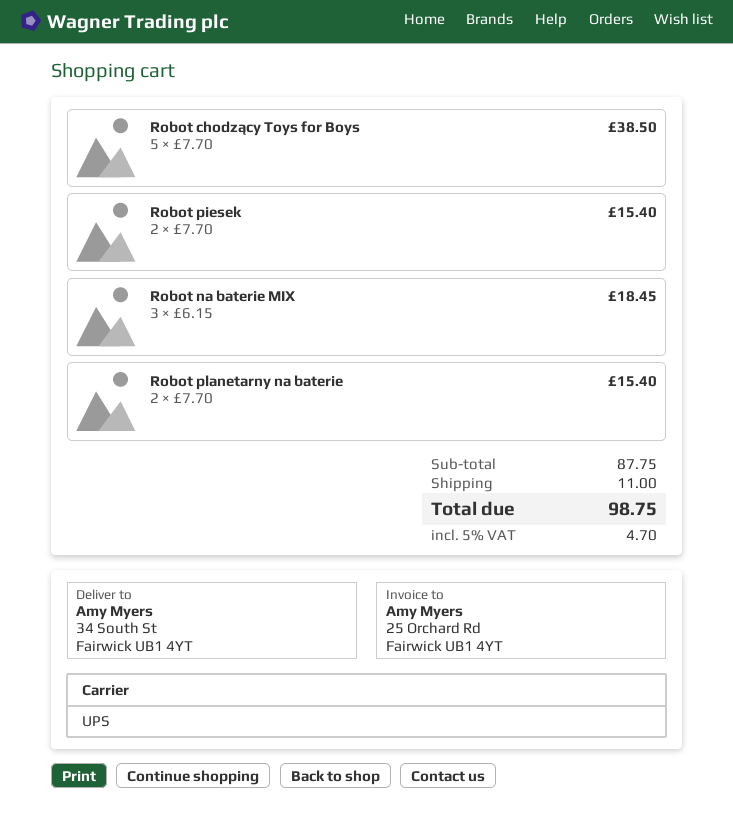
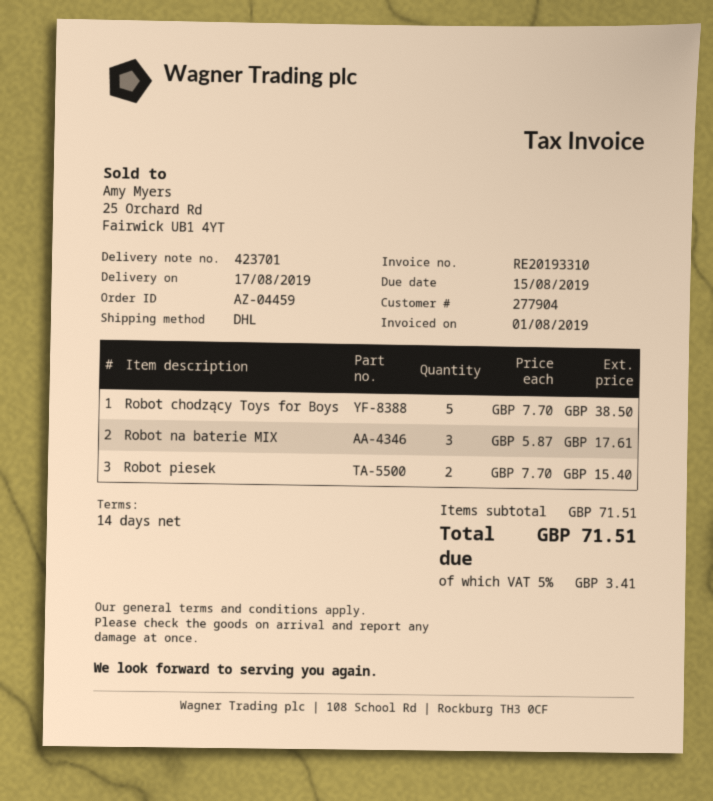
shipping method: UPS -> DHL
Robot na baterie MIX: 3 x 6.15 = 18.45 -> 3 x 5.87 = 17.61
Robot planetarny na baterie: 2 x 7.70 = 15.40 -> none
subtotal: 87.75 -> 71.51
shipping: 11.00 -> none
tax: 5% = 4.70 -> 5% = 3.41
total: 98.75 -> 71.51

